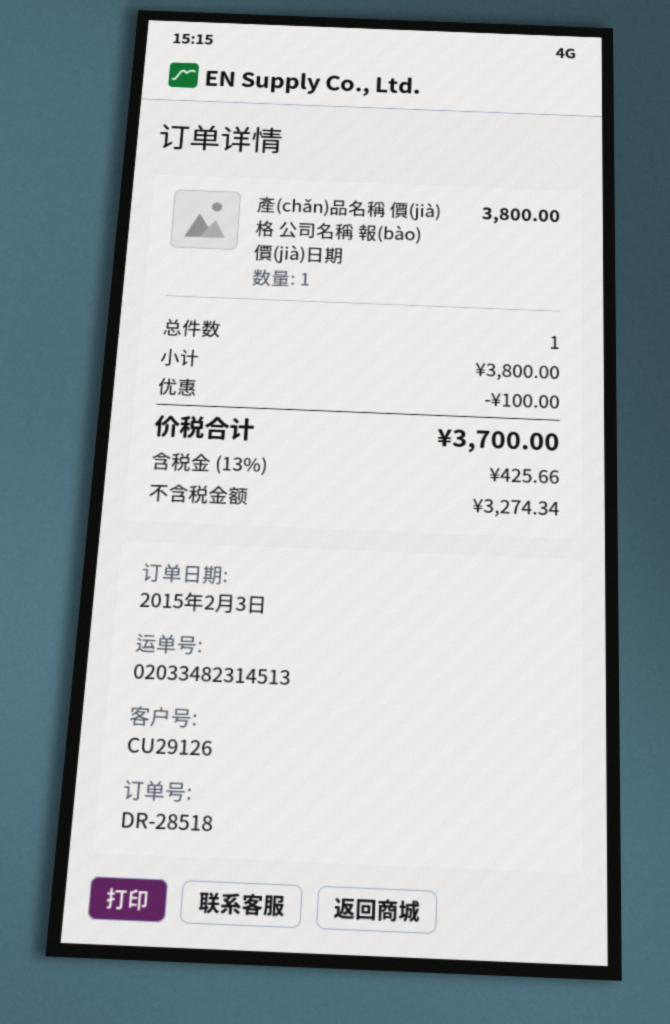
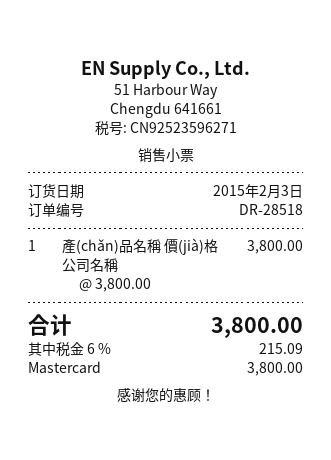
discount: 100.00 -> none
tax: 13% = 425.66 -> 6% = 215.09
total: 3700.00 -> 3800.00

